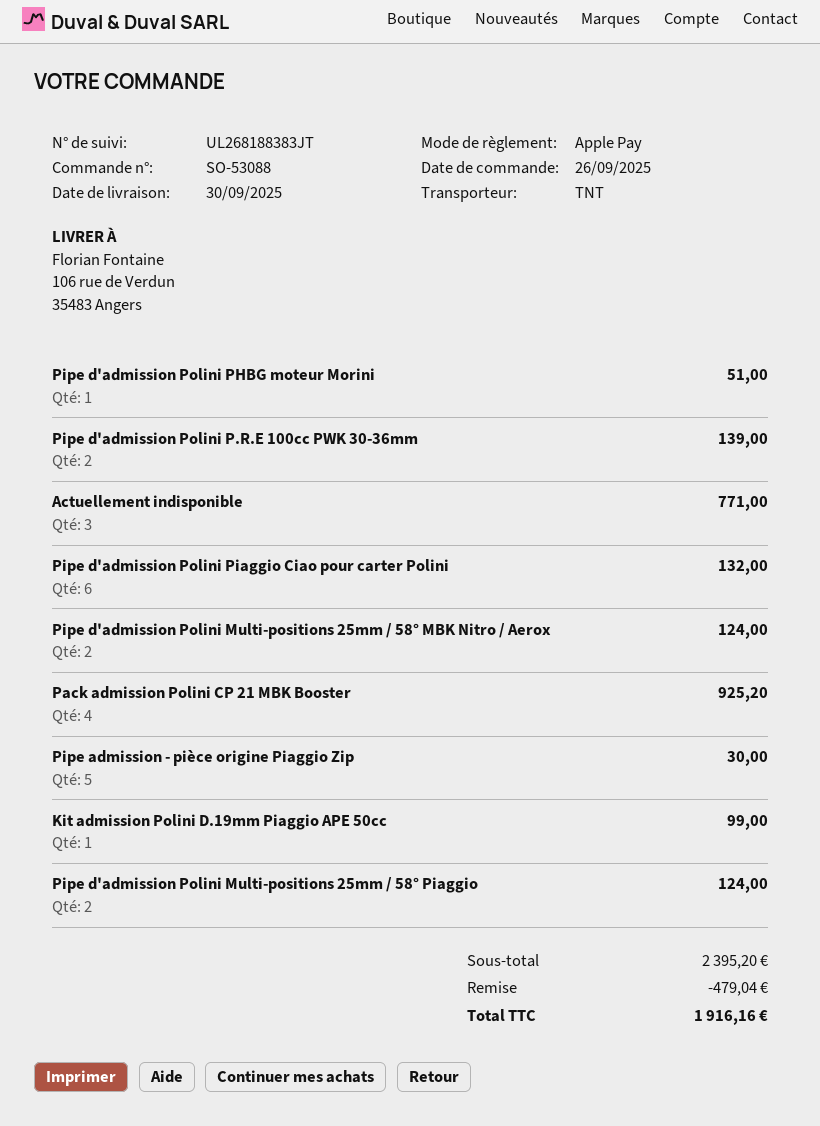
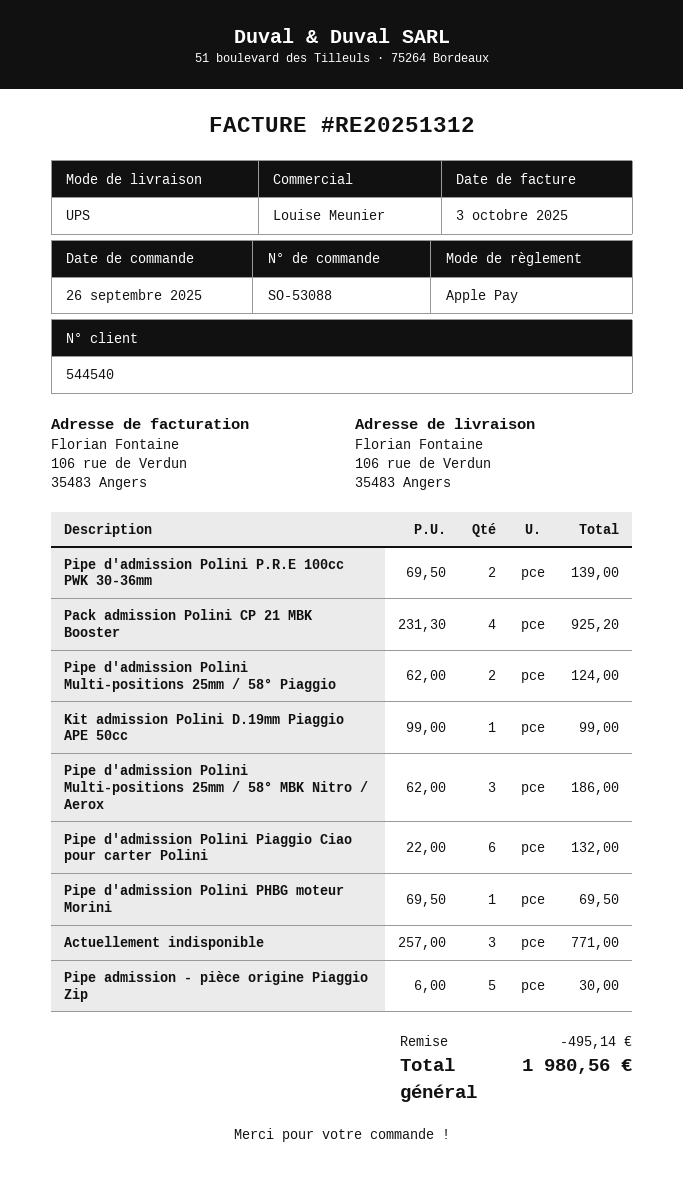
shipping method: TNT -> UPS
Pipe d'admission Polini PHBG moteur Morini: 1 for 51.00 -> 1 for 69.50
Pipe d'admission Polini Multi-positions 25mm / 58° MBK Nitro / Aerox: 2 for 124.00 -> 3 for 186.00
discount: 479.04 -> 495.14
total: 1916.16 -> 1980.56

